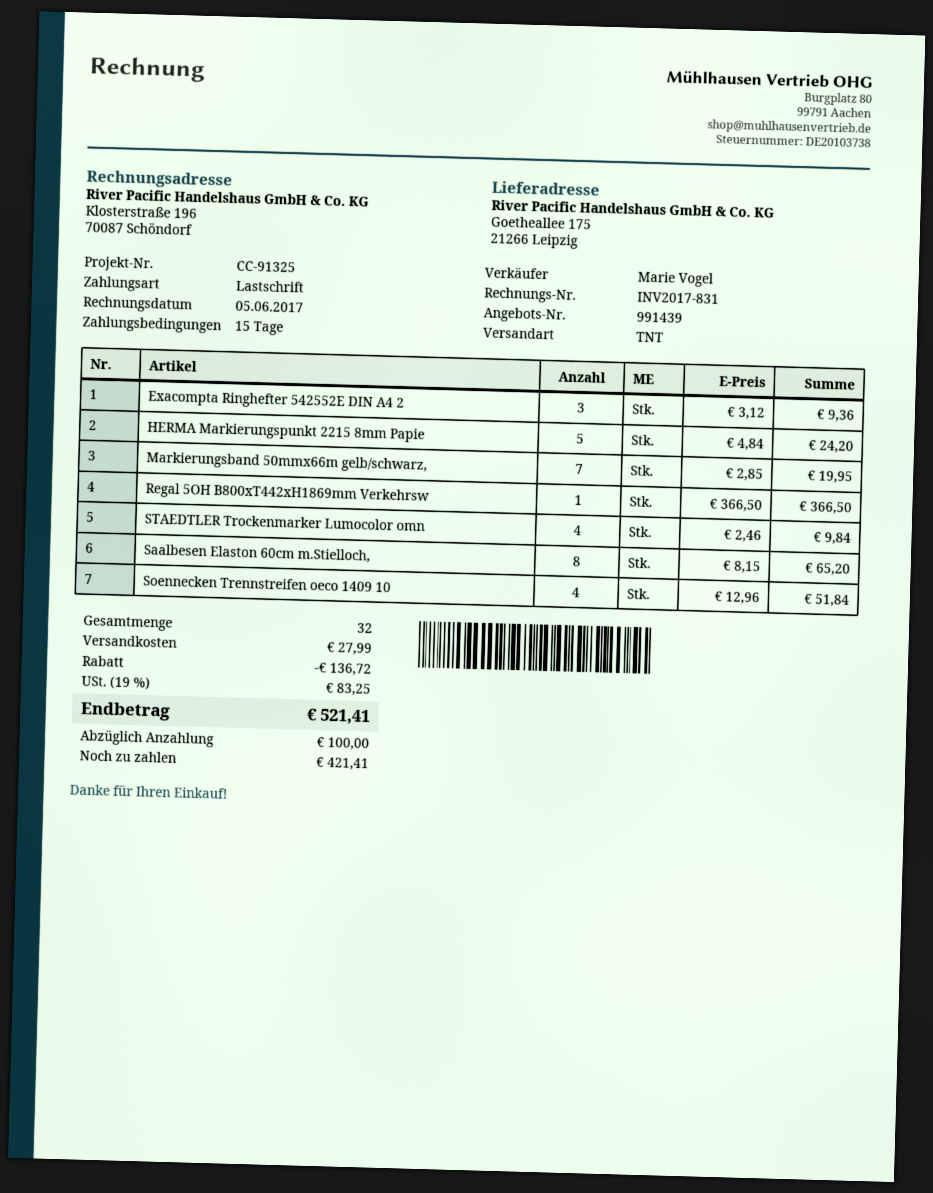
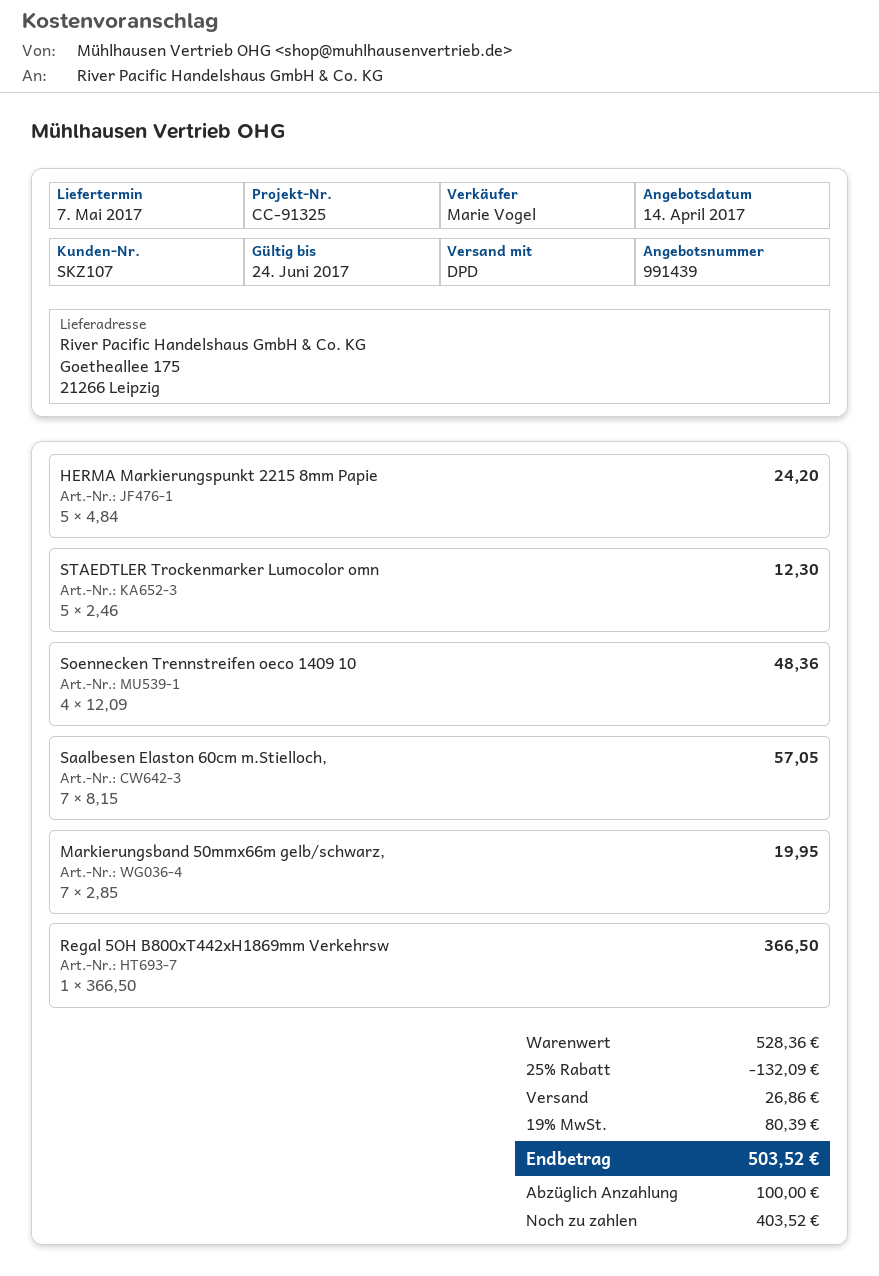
shipping method: TNT -> DPD
Exacompta Ringhefter 542552E DIN A4 2: 3 x 3.12 = 9.36 -> none
STAEDTLER Trockenmarker Lumocolor omn: 4 x 2.46 = 9.84 -> 5 x 2.46 = 12.30
Saalbesen Elaston 60cm m.Stielloch,: 8 x 8.15 = 65.20 -> 7 x 8.15 = 57.05
Soennecken Trennstreifen oeco 1409 10: 4 x 12.96 = 51.84 -> 4 x 12.09 = 48.36
discount: 136.72 -> 132.09
shipping: 27.99 -> 26.86
tax: 19% = 83.25 -> 19% = 80.39
total: 521.41 -> 503.52
balance: 421.41 -> 403.52

